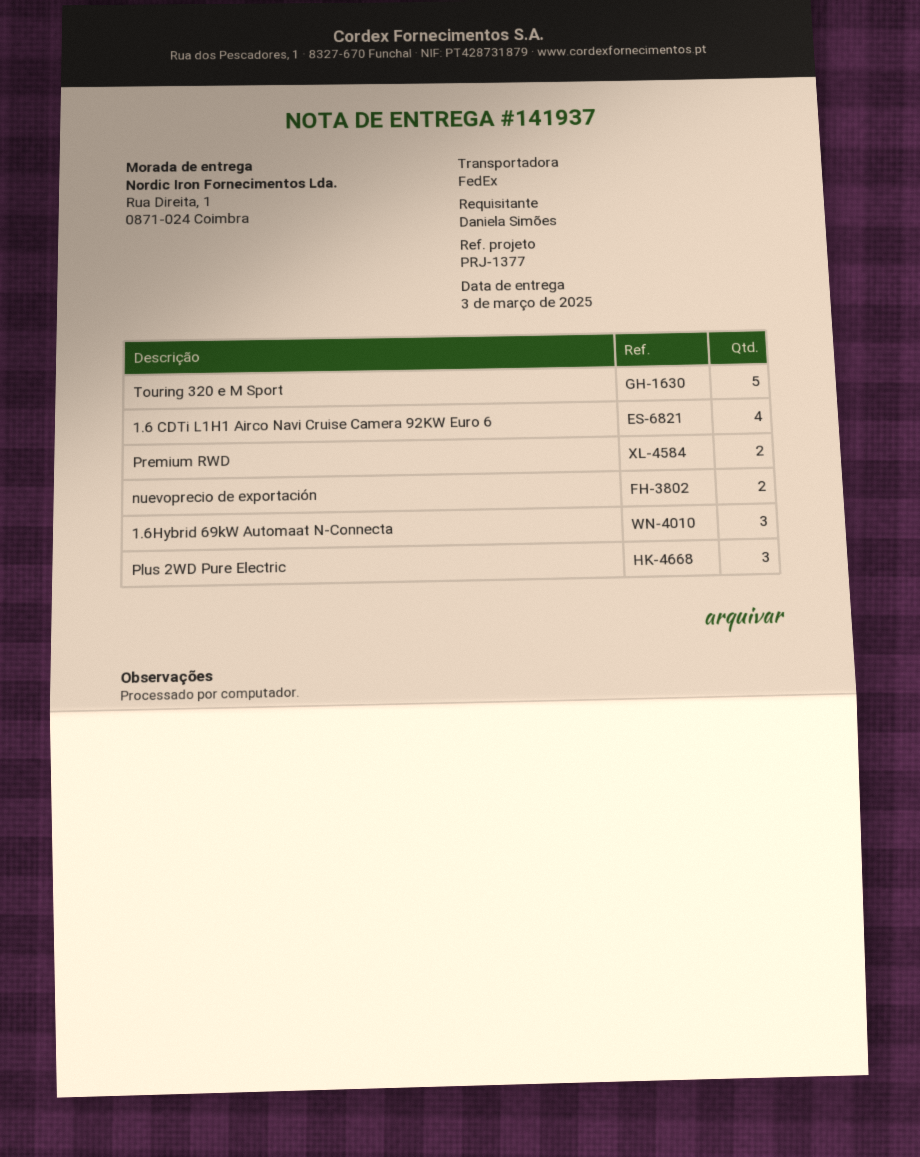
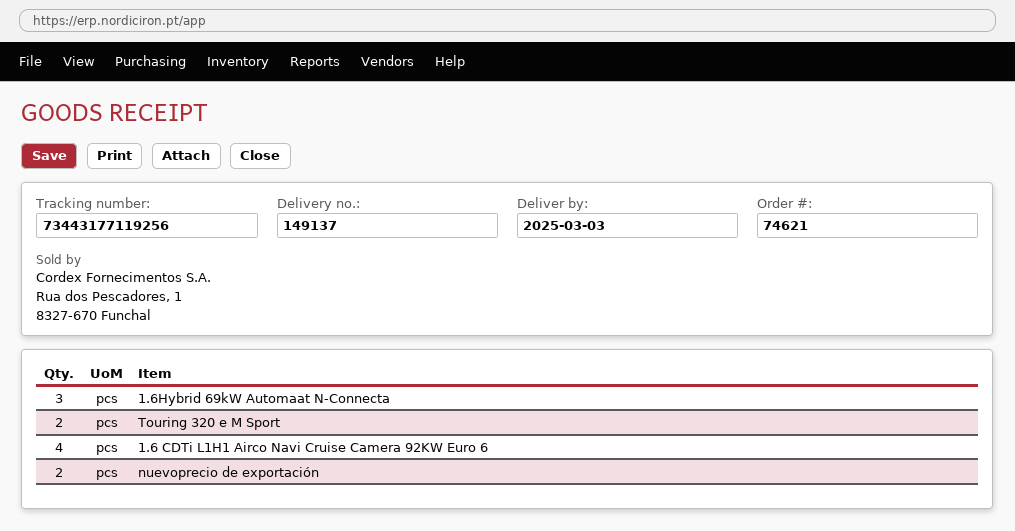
delivery note number: 141937 -> 149137
Touring 320 e M Sport: 5 -> 2
Premium RWD: 2 -> none
Plus 2WD Pure Electric: 3 -> none

